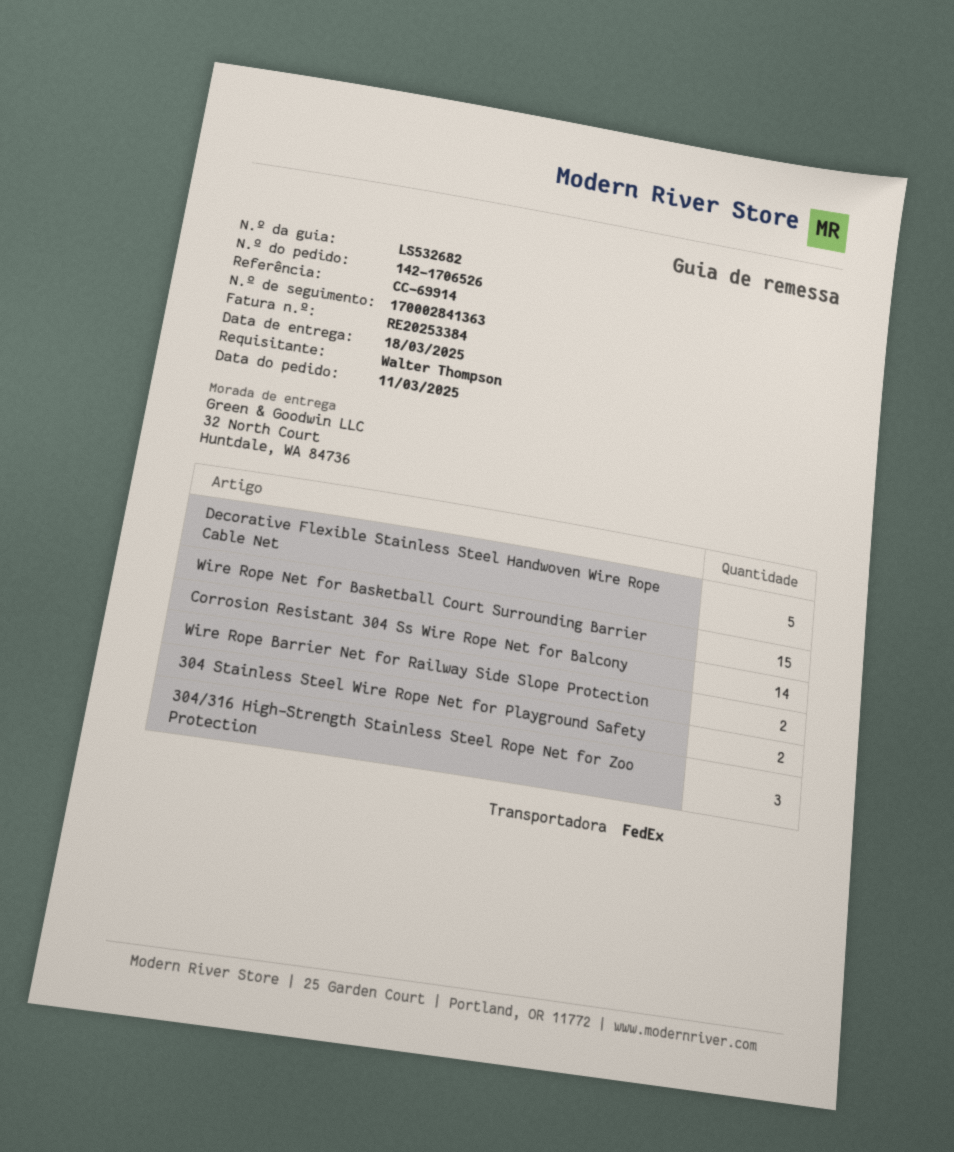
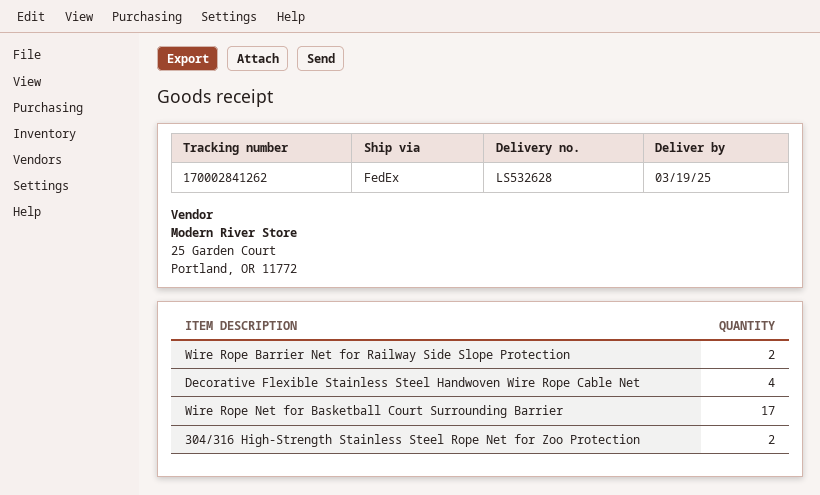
delivery note number: LS532682 -> LS532628
delivery date: 2025-03-18 -> 2025-03-19
tracking number: 170002841363 -> 170002841262
Decorative Flexible Stainless Steel Handwoven Wire Rope Cable Net: 5 -> 4
Wire Rope Net for Basketball Court Surrounding Barrier: 15 -> 17
Corrosion Resistant 304 Ss Wire Rope Net for Balcony: 14 -> none
304 Stainless Steel Wire Rope Net for Playground Safety: 2 -> none
304/316 High-Strength Stainless Steel Rope Net for Zoo Protection: 3 -> 2

